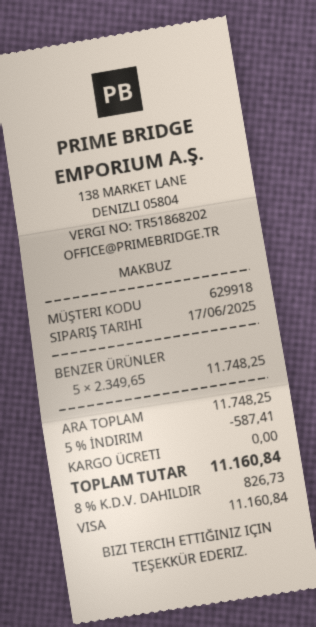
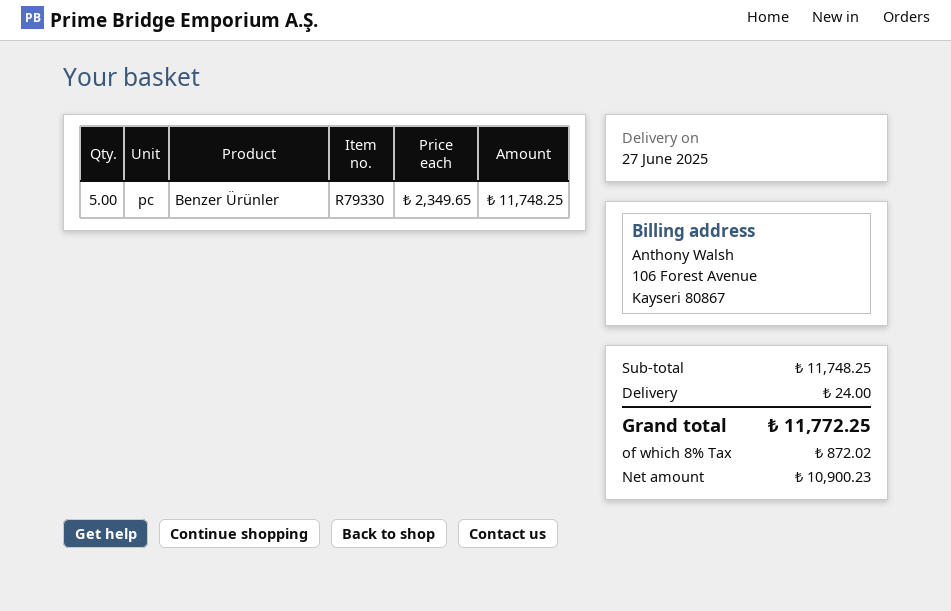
discount: 5% = 587.41 -> none
shipping: 0.00 -> 24.00
tax: 8% = 826.73 -> 8% = 872.02
total: 11160.84 -> 11772.25

